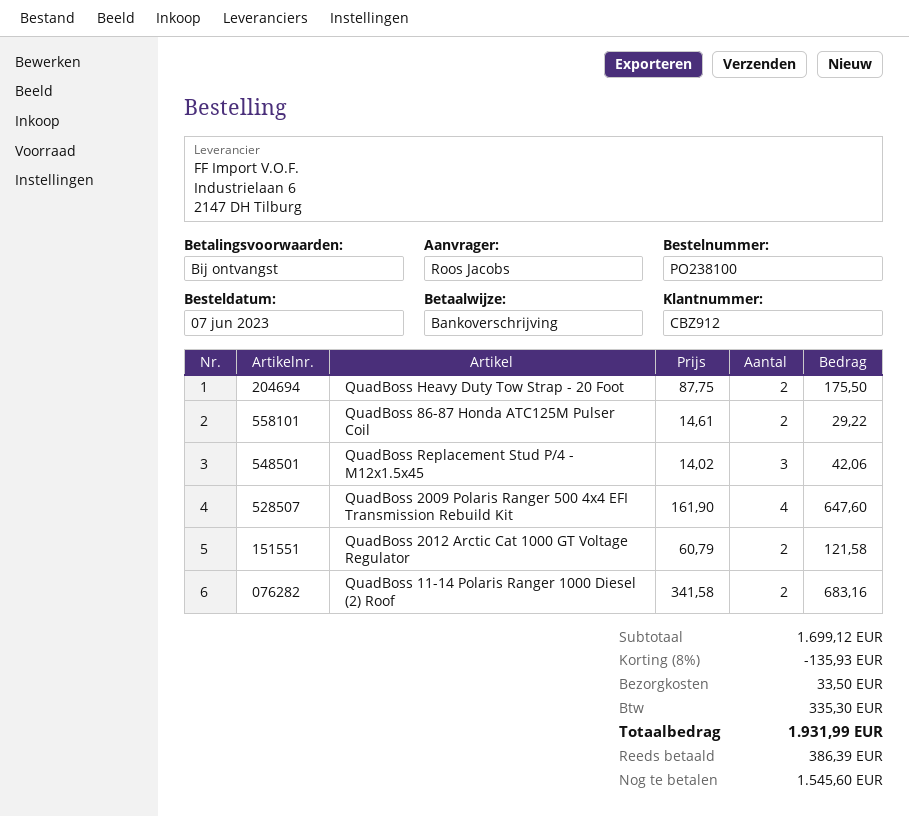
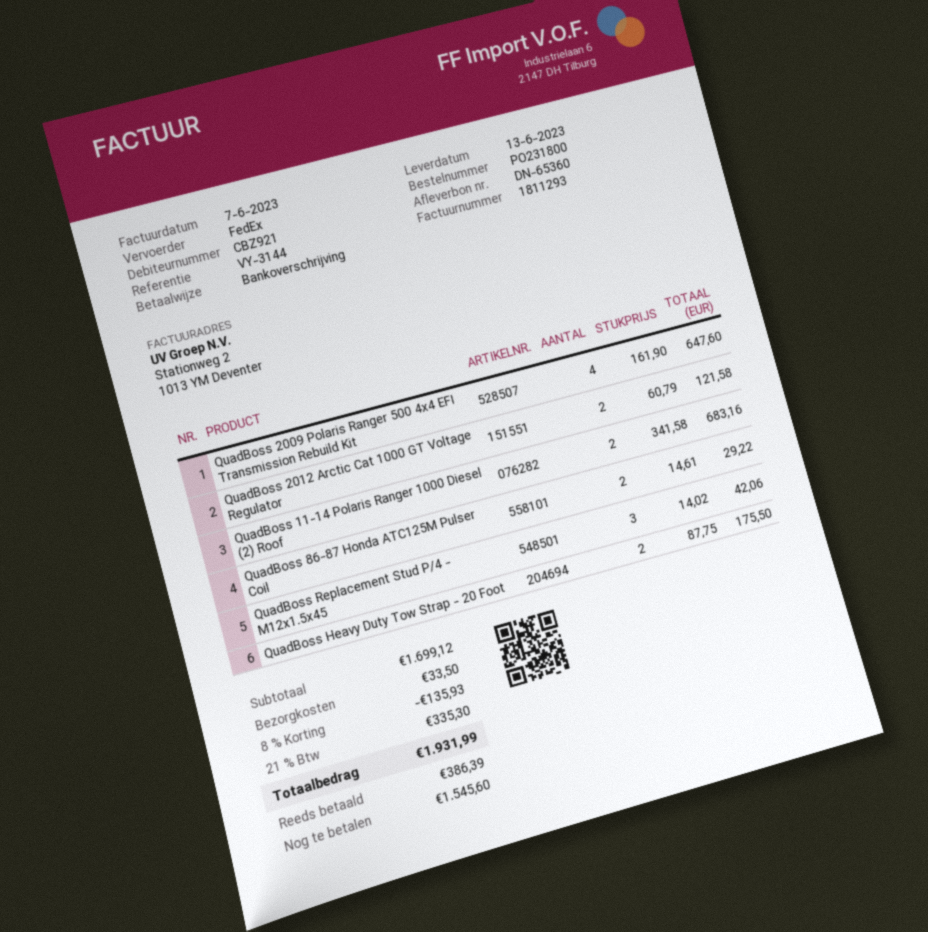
order number: PO238100 -> PO231800
customer number: CBZ912 -> CBZ921

